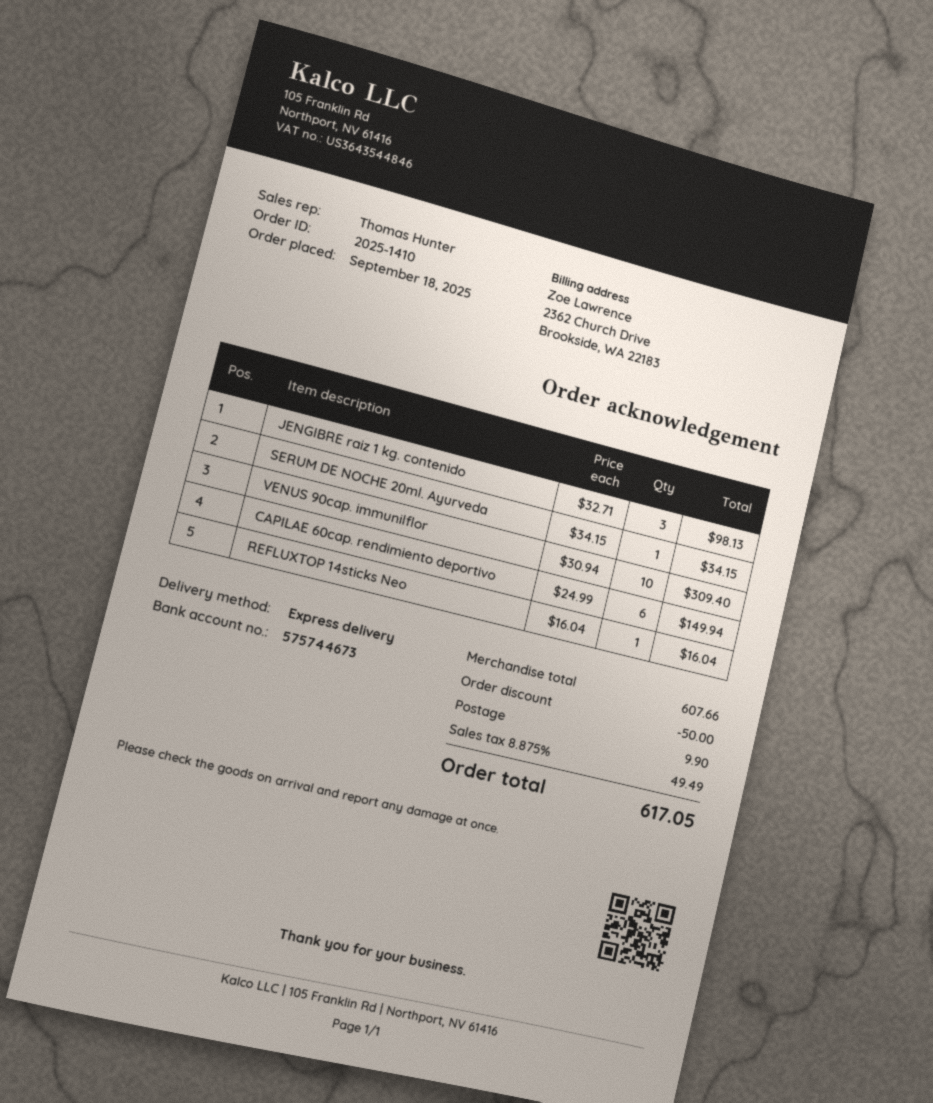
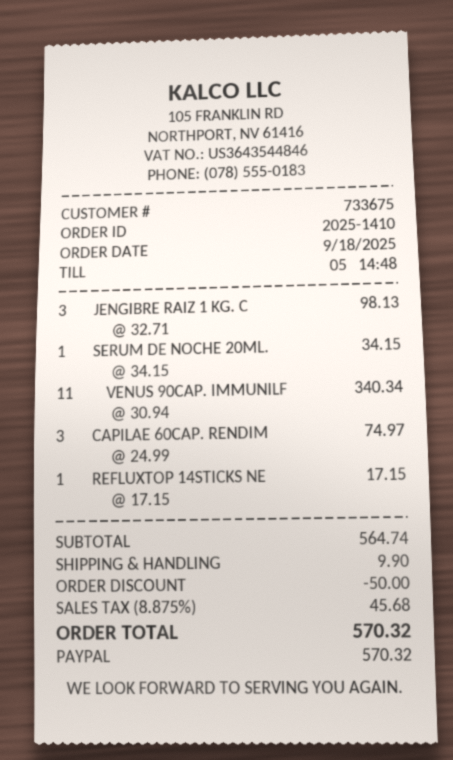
VENUS 90cap. immunilflor: 10 x 30.94 = 309.40 -> 11 x 30.94 = 340.34
CAPILAE 60cap. rendimiento deportivo: 6 x 24.99 = 149.94 -> 3 x 24.99 = 74.97
REFLUXTOP 14sticks Neo: 1 x 16.04 = 16.04 -> 1 x 17.15 = 17.15
subtotal: 607.66 -> 564.74
tax: 8.875% = 49.49 -> 8.875% = 45.68
total: 617.05 -> 570.32

